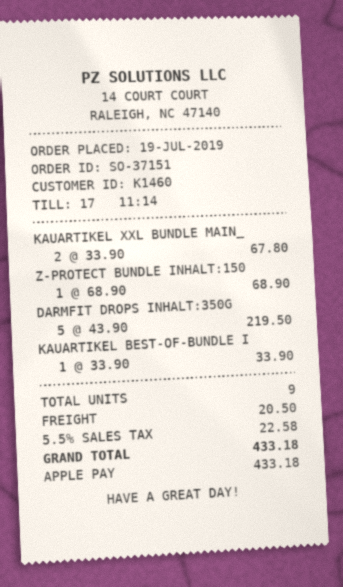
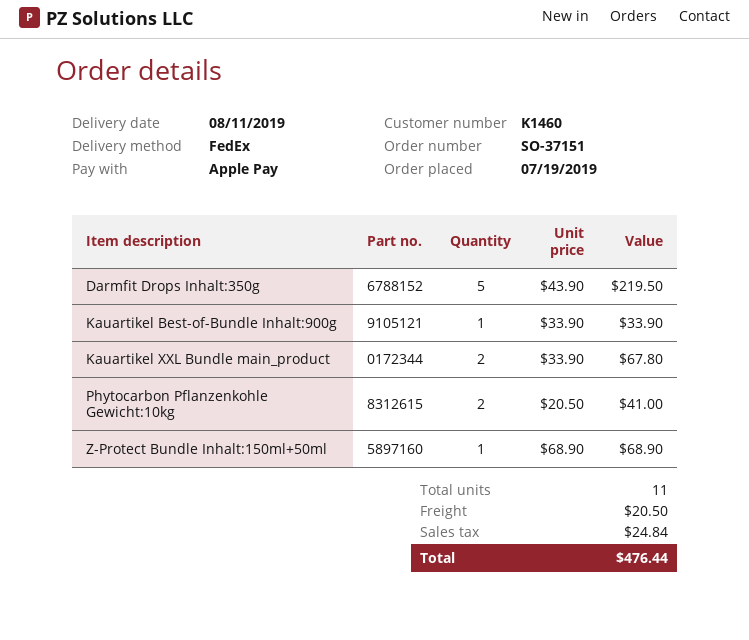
Phytocarbon Pflanzenkohle Gewicht:10kg: none -> 2 x 20.50 = 41.00
total quantity: 9 -> 11
tax: 22.58 -> 24.84
total: 433.18 -> 476.44

